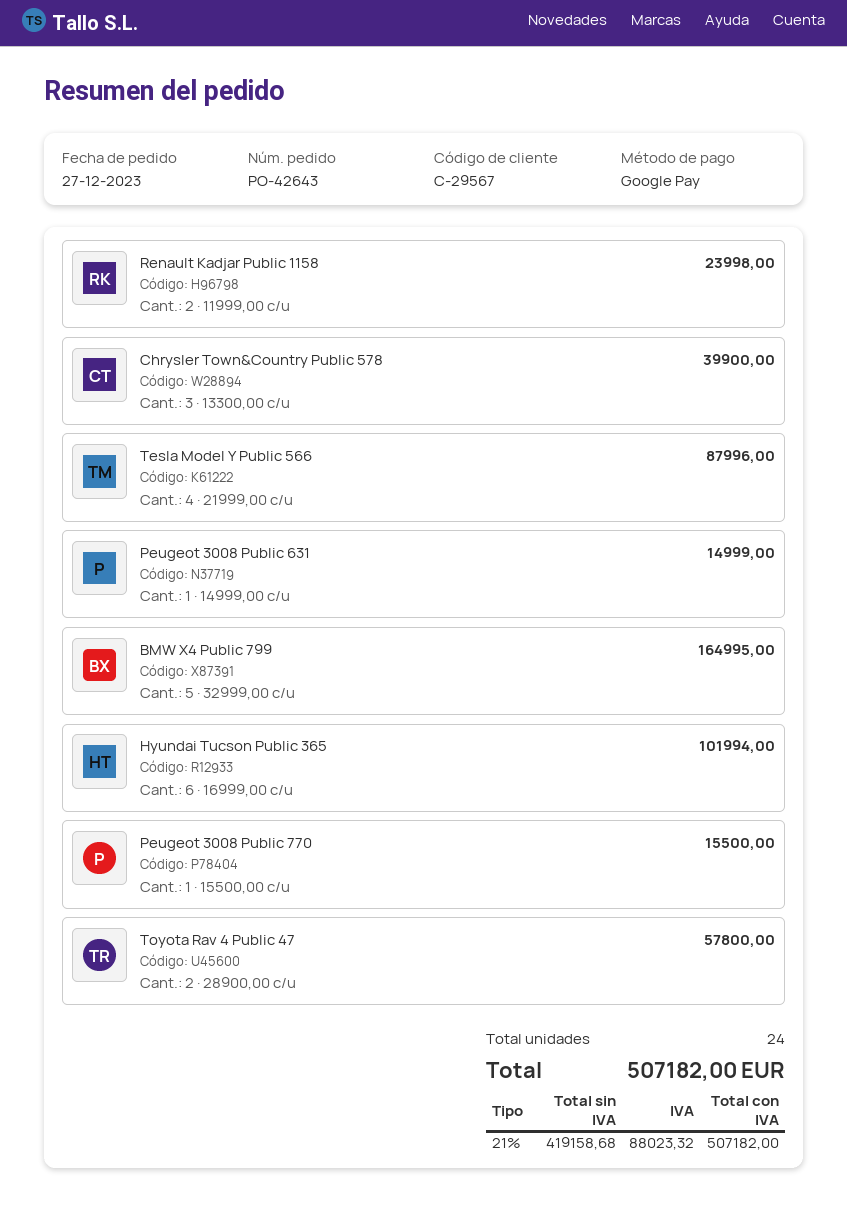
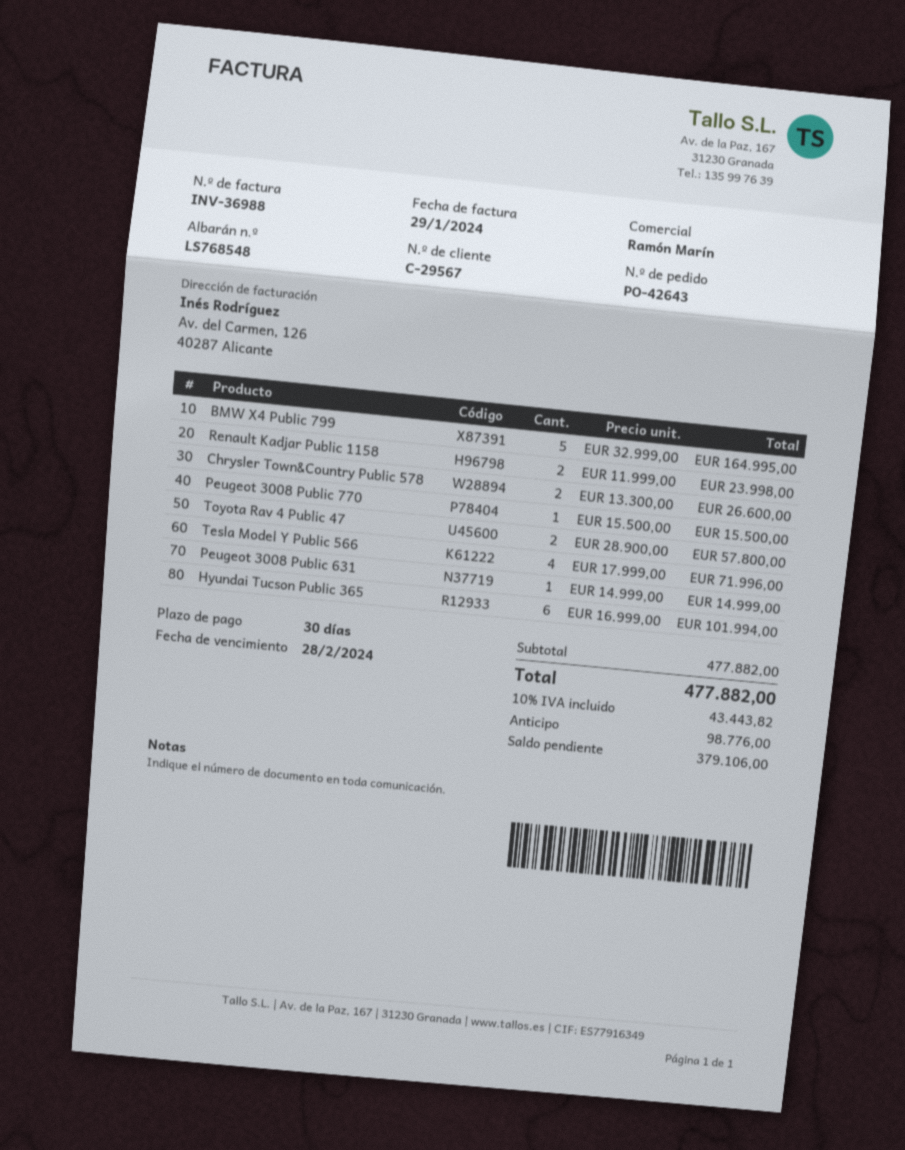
Chrysler Town&Country Public 578: 3 x 13300.00 = 39900.00 -> 2 x 13300.00 = 26600.00
Tesla Model Y Public 566: 4 x 21999.00 = 87996.00 -> 4 x 17999.00 = 71996.00
tax: 21% = 88023.32 -> 10% = 43443.82
total: 507182.00 -> 477882.00

